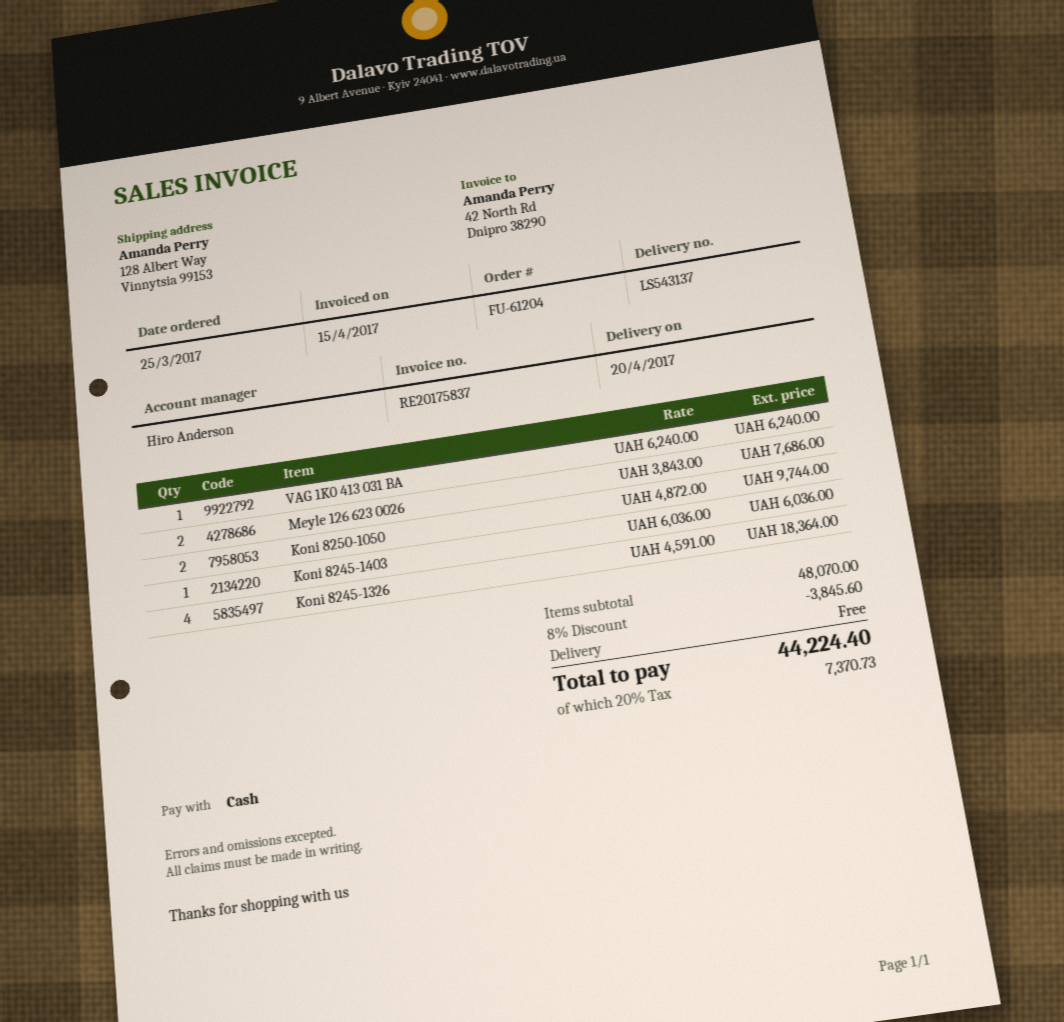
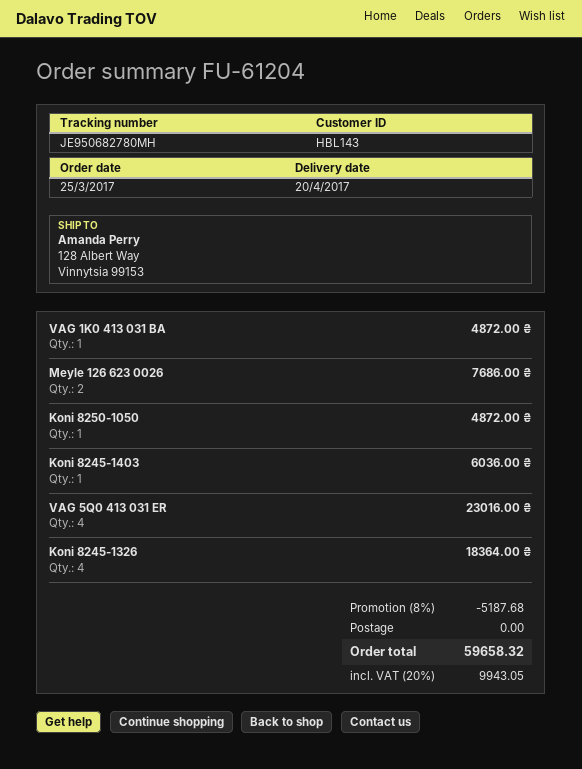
VAG 1K0 413 031 BA: 1 for 6240.00 -> 1 for 4872.00
Koni 8250-1050: 2 for 9744.00 -> 1 for 4872.00
VAG 5Q0 413 031 ER: none -> 4 for 23016.00
discount: 8% = 3845.60 -> 8% = 5187.68
tax: 20% = 7370.73 -> 20% = 9943.05
total: 44224.40 -> 59658.32

